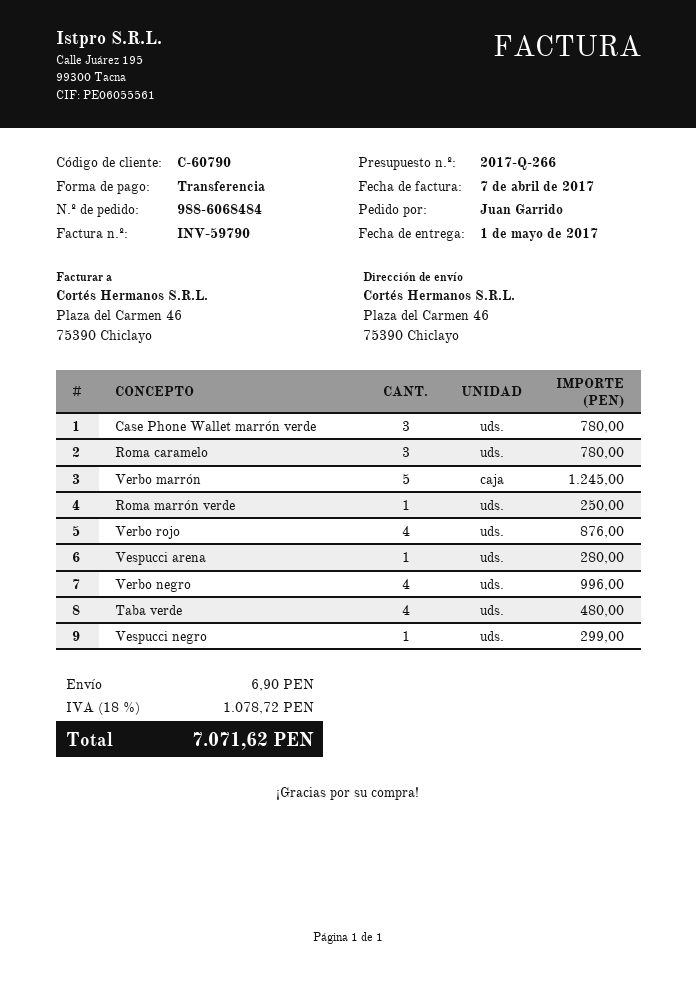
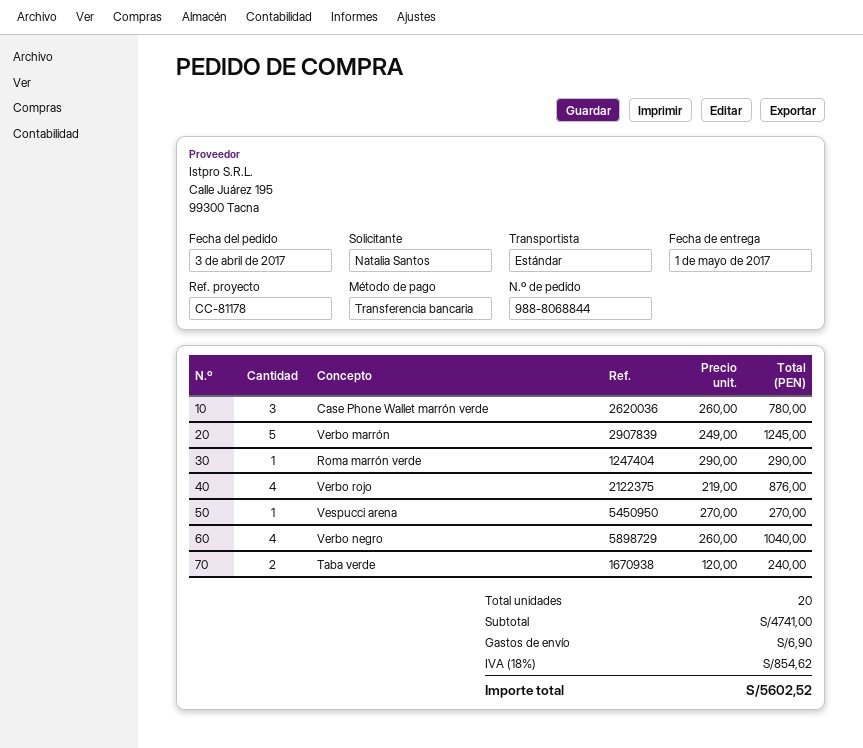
order number: 988-6068484 -> 988-8068844
ordered by: Juan Garrido -> Natalia Santos
Roma caramelo: 3 for 780.00 -> none
Roma marrón verde: 1 for 250.00 -> 1 for 290.00
Vespucci arena: 1 for 280.00 -> 1 for 270.00
Verbo negro: 4 for 996.00 -> 4 for 1040.00
Taba verde: 4 for 480.00 -> 2 for 240.00
Vespucci negro: 1 for 299.00 -> none
tax: 18% = 1078.72 -> 18% = 854.62
total: 7071.62 -> 5602.52

